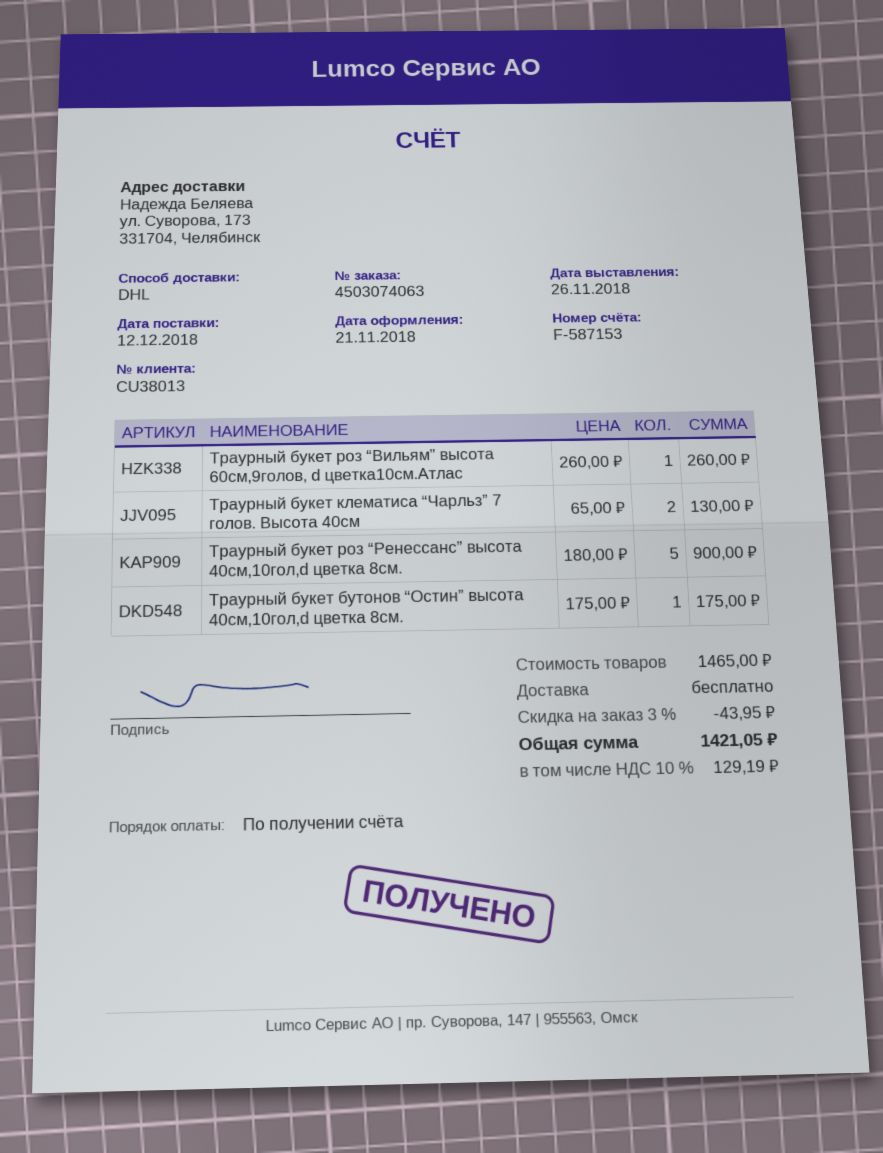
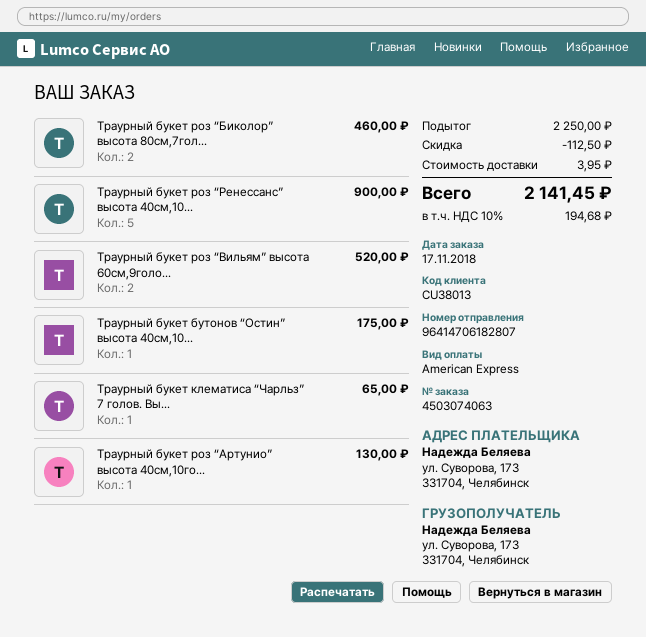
order date: 2018-11-21 -> 2018-11-17
Траурный букет роз “Вильям” высота 60см,9голов, d цветка10см.Атлас: 1 for 260.00 -> 2 for 520.00
Траурный букет клематиса “Чарльз” 7 голов. Высота 40см: 2 for 130.00 -> 1 for 65.00
Траурный букет роз “Биколор” высота 80см,7гол...: none -> 2 for 460.00
Траурный букет роз “Артунио” высота 40см,10го...: none -> 1 for 130.00
subtotal: 1465.00 -> 2250.00
discount: 43.95 -> 112.50
shipping: 0.00 -> 3.95
tax: 10% = 129.19 -> 10% = 194.68
total: 1421.05 -> 2141.45

